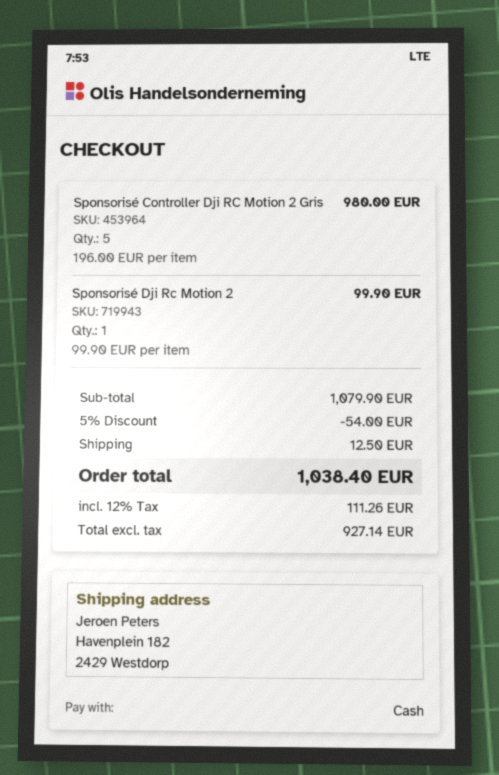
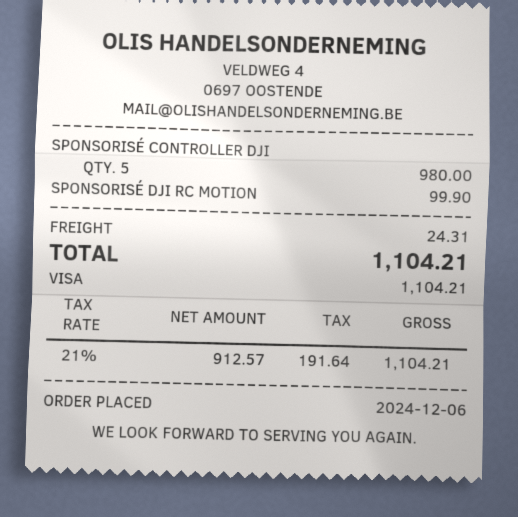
payment method: cash -> Visa
discount: 5% = 54.00 -> none
shipping: 12.50 -> 24.31
net: 927.14 -> 912.57
tax: 12% = 111.26 -> 21% = 191.64
total: 1038.40 -> 1104.21

